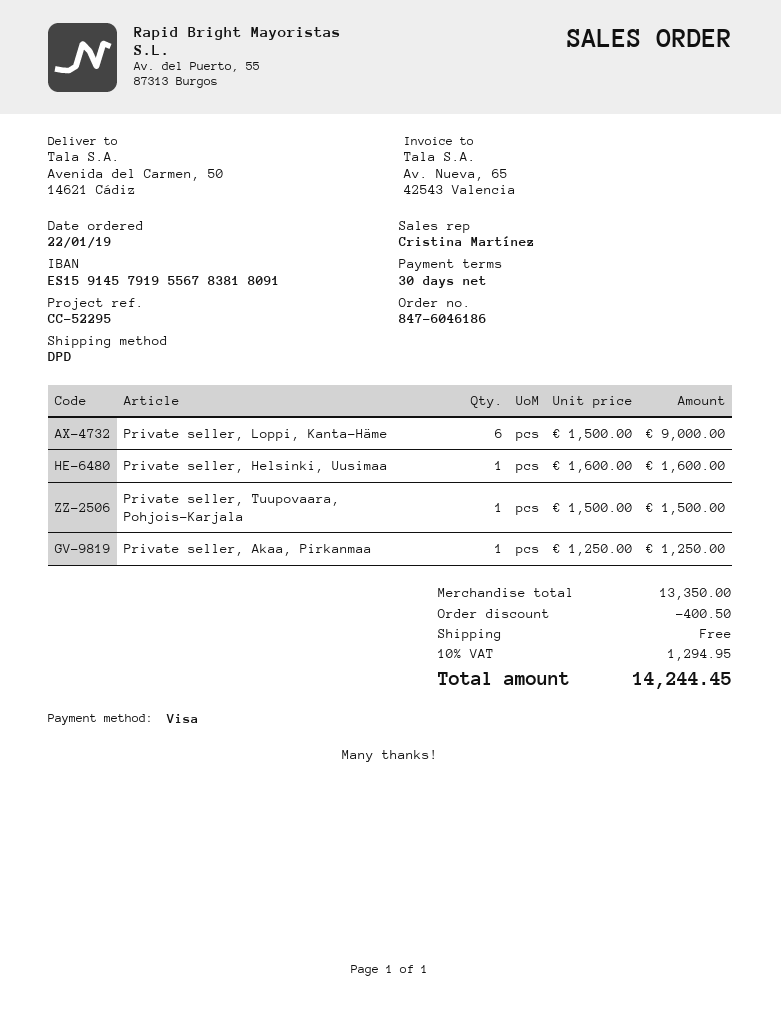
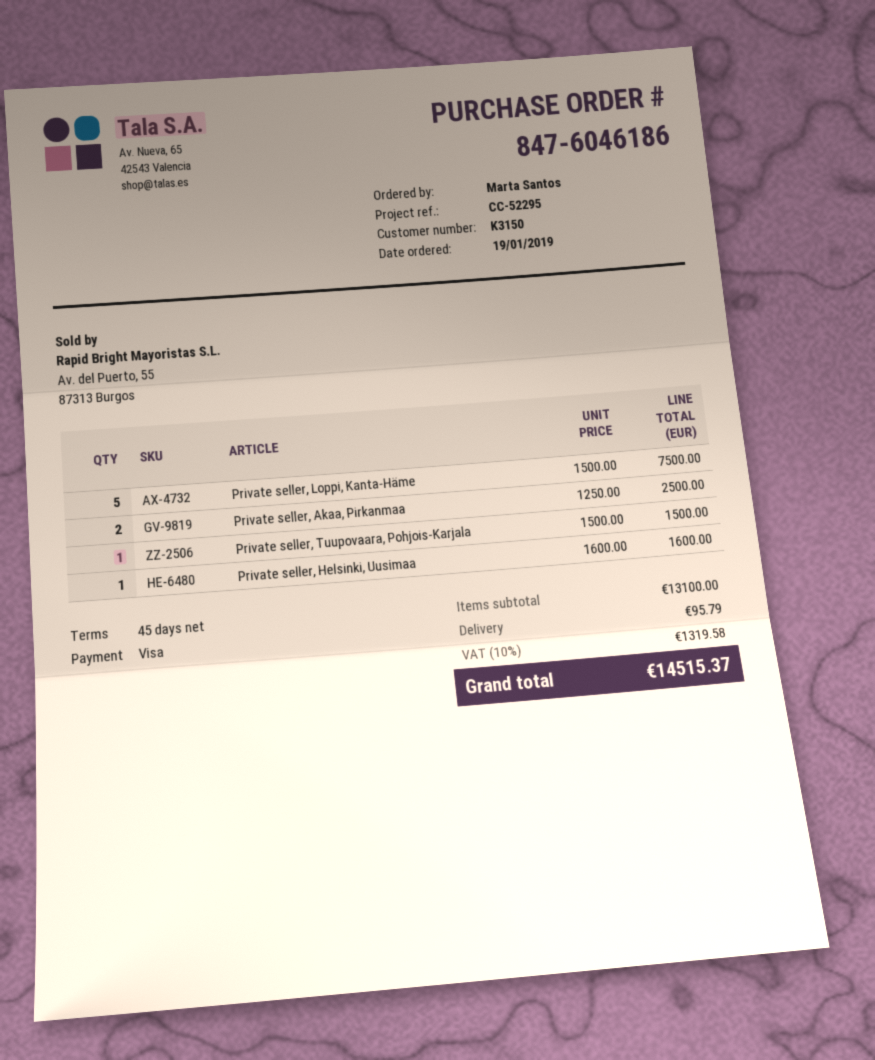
order date: 2019-01-22 -> 2019-01-19
payment terms: 30 days -> 45 days
Private seller, Loppi, Kanta-Häme: 6 x 1500.00 = 9000.00 -> 5 x 1500.00 = 7500.00
Private seller, Akaa, Pirkanmaa: 1 x 1250.00 = 1250.00 -> 2 x 1250.00 = 2500.00
subtotal: 13350.00 -> 13100.00
discount: 400.50 -> none
shipping: 0.00 -> 95.79
tax: 10% = 1294.95 -> 10% = 1319.58
total: 14244.45 -> 14515.37

